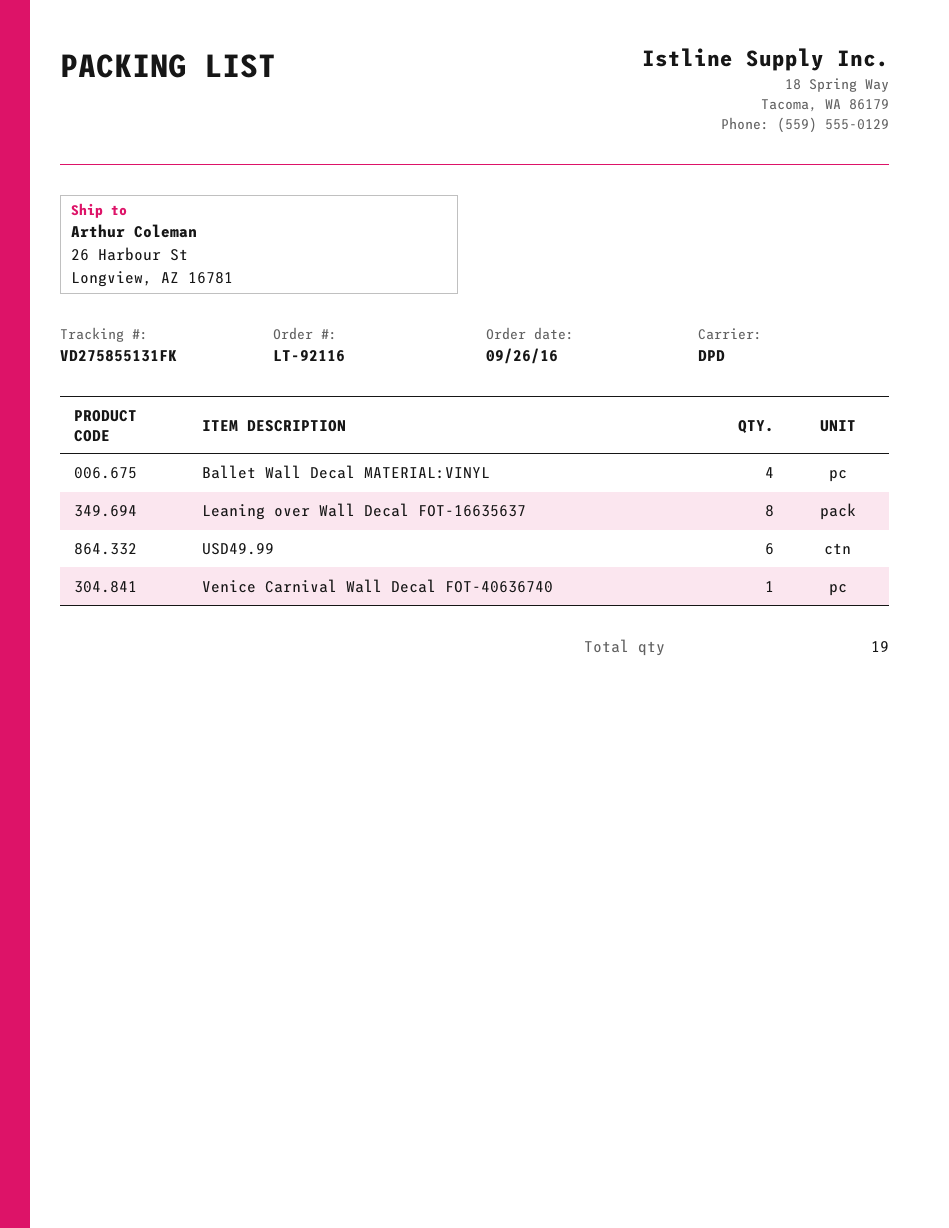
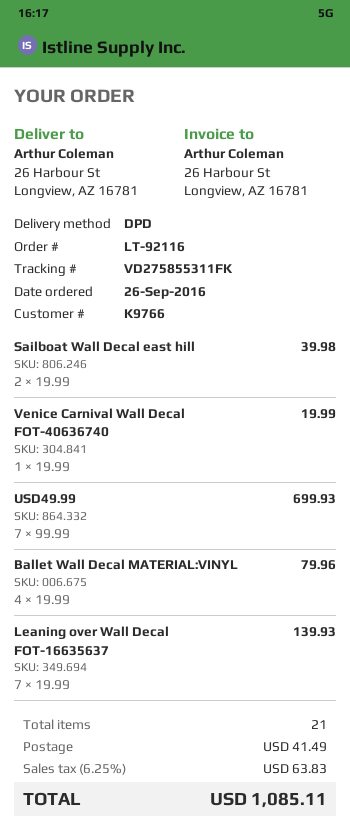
tracking number: VD275855131FK -> VD275855311FK
Leaning over Wall Decal FOT-16635637: 8 -> 7
USD49.99: 6 -> 7
Sailboat Wall Decal east hill: none -> 2
total quantity: 19 -> 21

